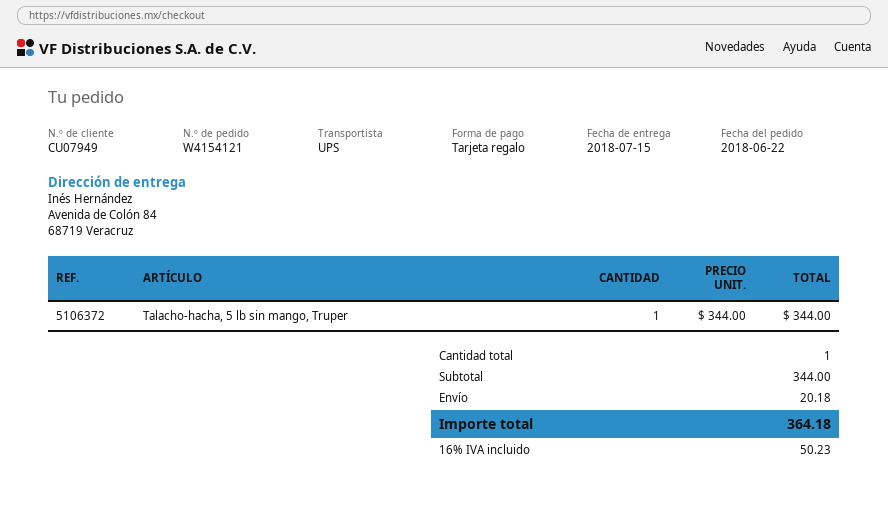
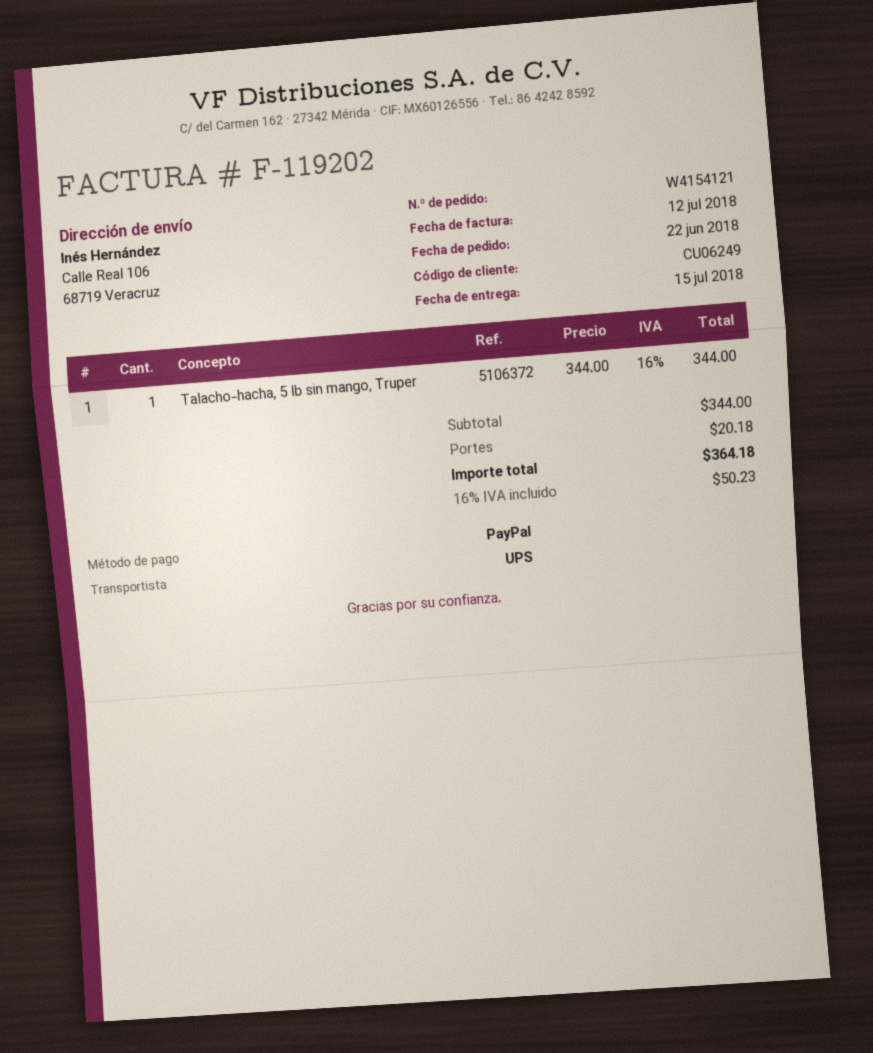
customer number: CU07949 -> CU06249
payment method: gift card -> PayPal
ship to: Avenida de Colón 84, 68719 Veracruz -> Calle Real 106, 68719 Veracruz

